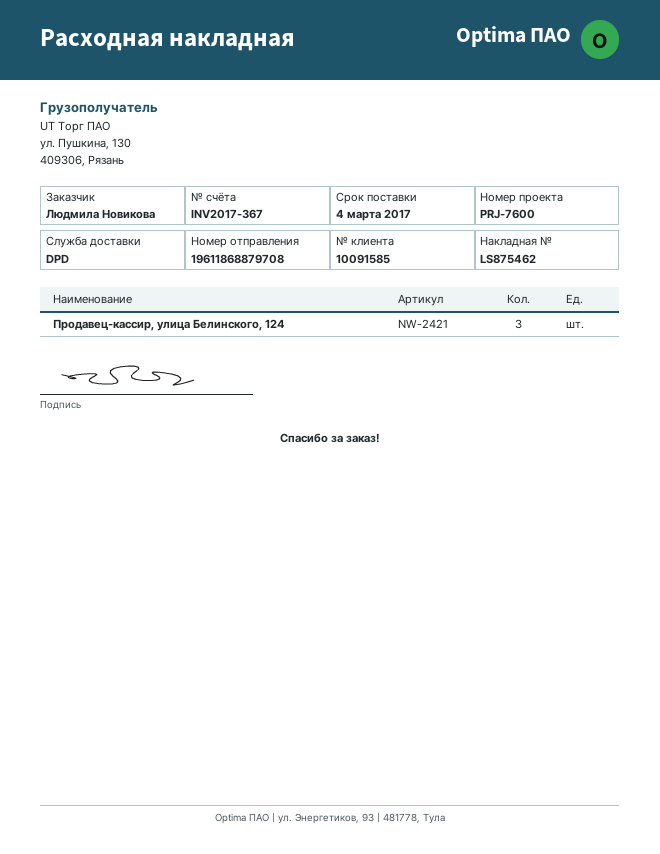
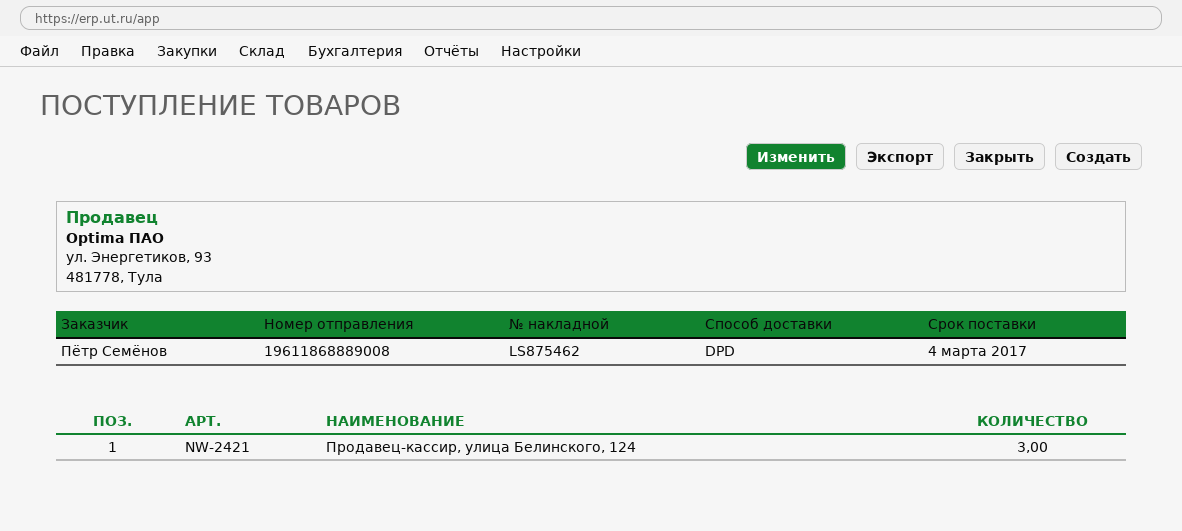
ordered by: Людмила Новикова -> Пётр Семёнов
tracking number: 19611868879708 -> 19611868889008

